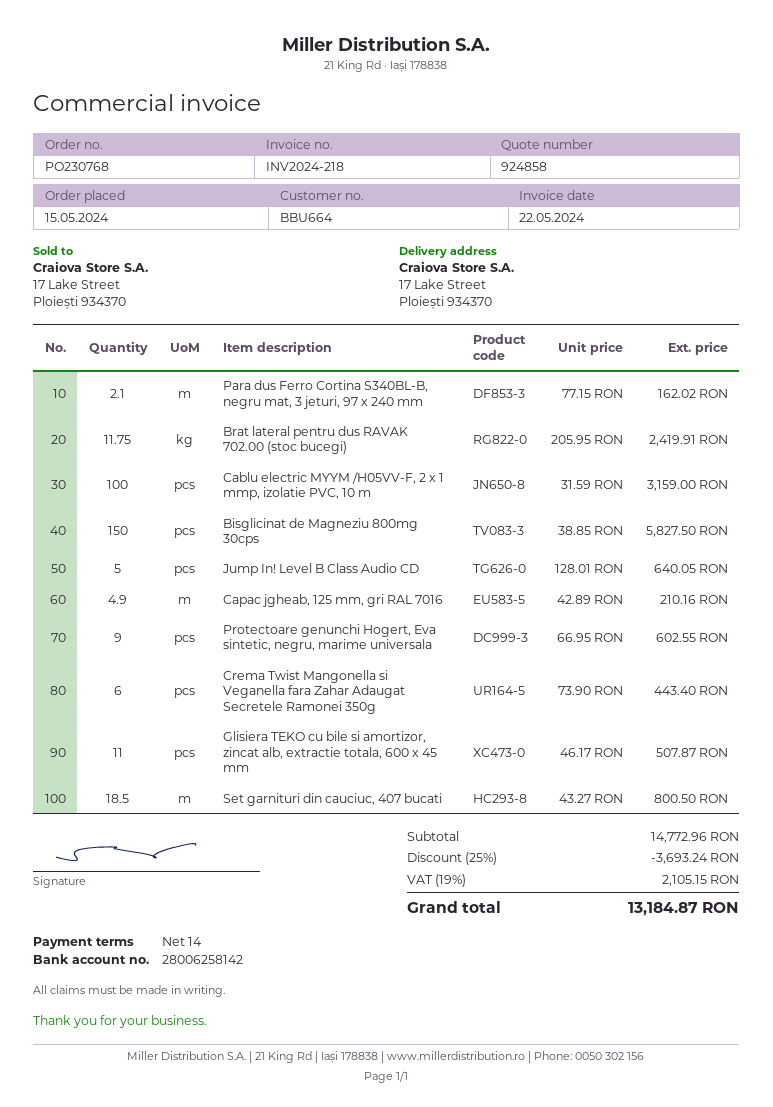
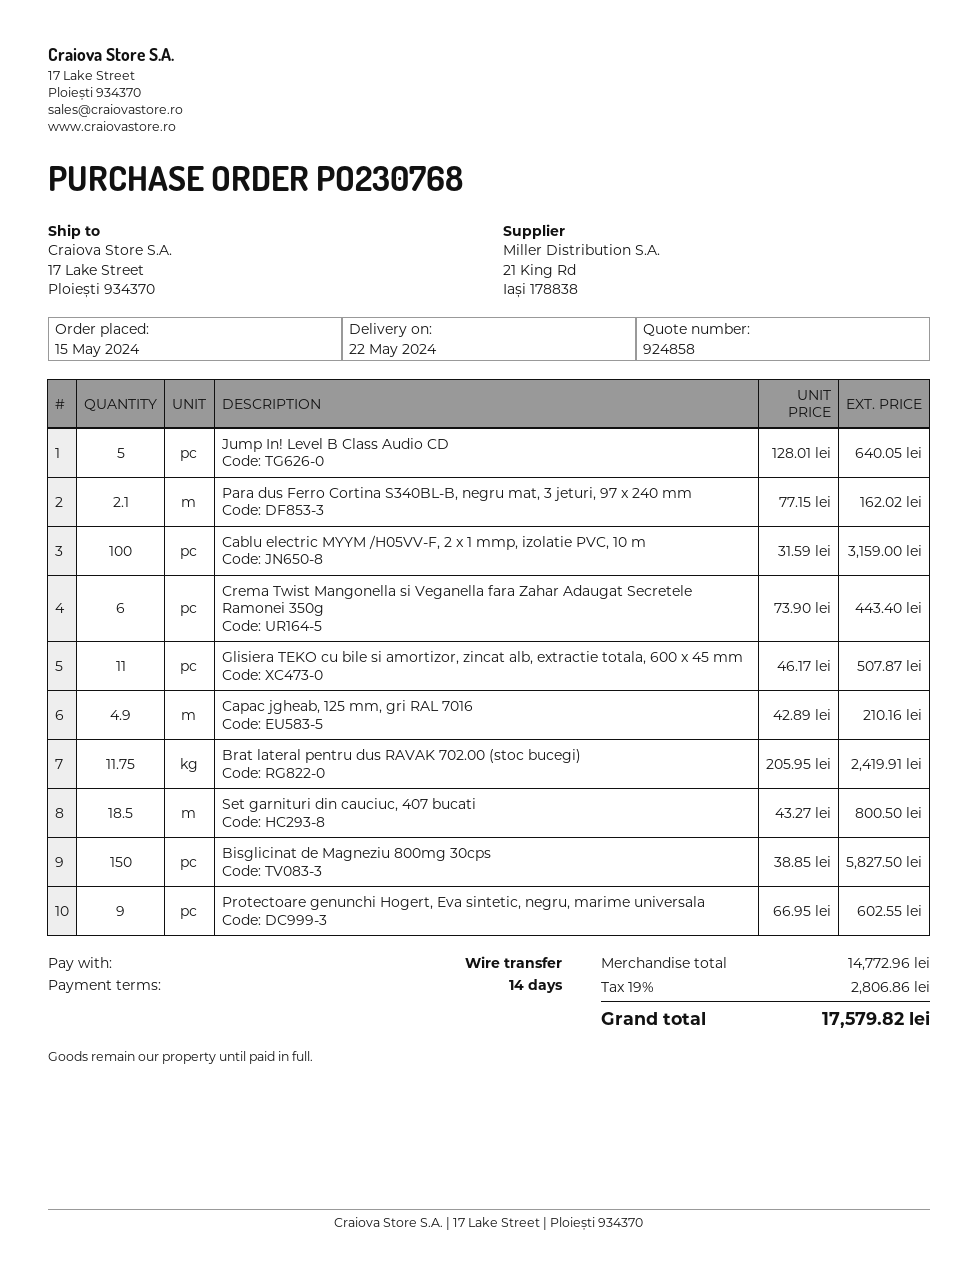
discount: 25% = 3693.24 -> none
tax: 19% = 2105.15 -> 19% = 2806.86
total: 13184.87 -> 17579.82

